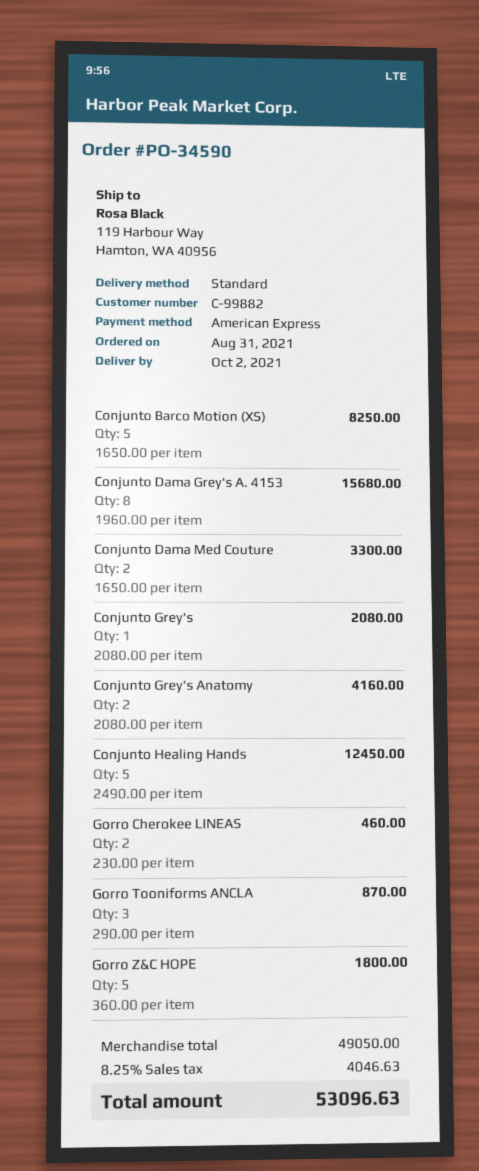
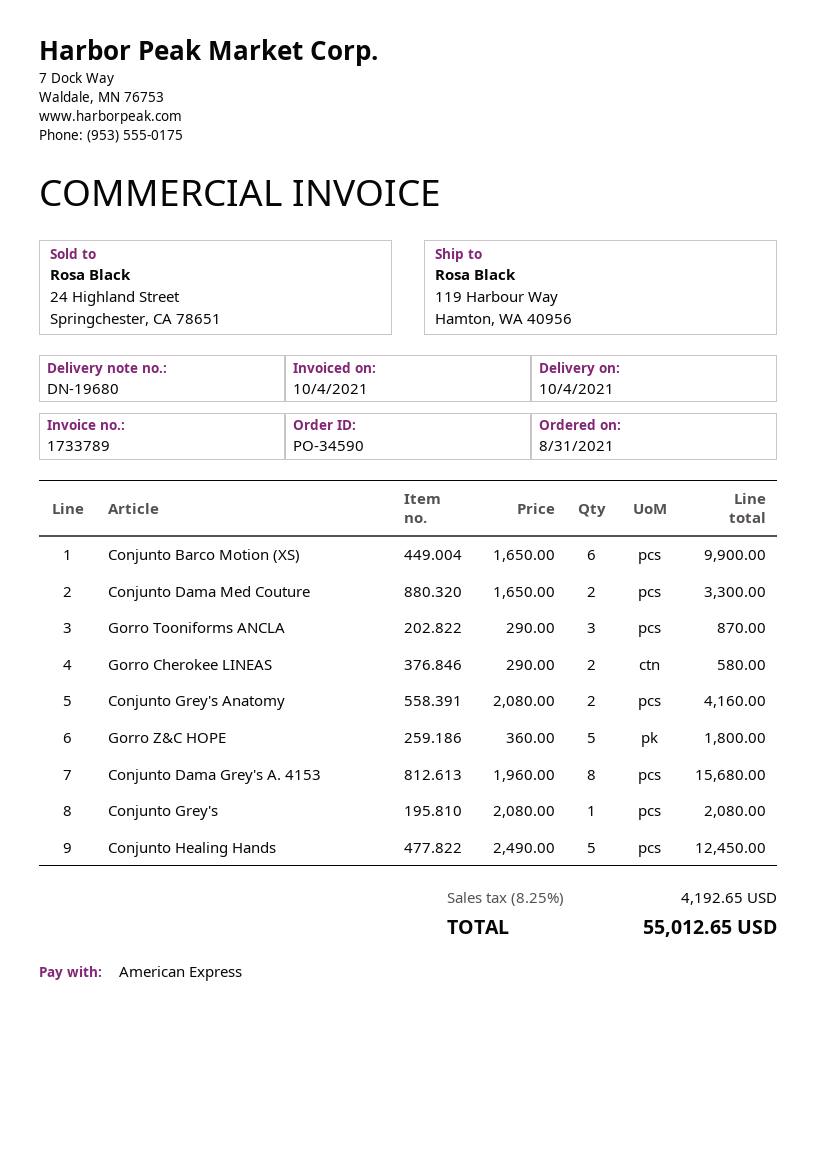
delivery date: 2021-10-02 -> 2021-10-04
Conjunto Barco Motion (XS): 5 x 1650.00 = 8250.00 -> 6 x 1650.00 = 9900.00
Gorro Cherokee LINEAS: 2 x 230.00 = 460.00 -> 2 x 290.00 = 580.00
tax: 8.25% = 4046.63 -> 8.25% = 4192.65
total: 53096.63 -> 55012.65

